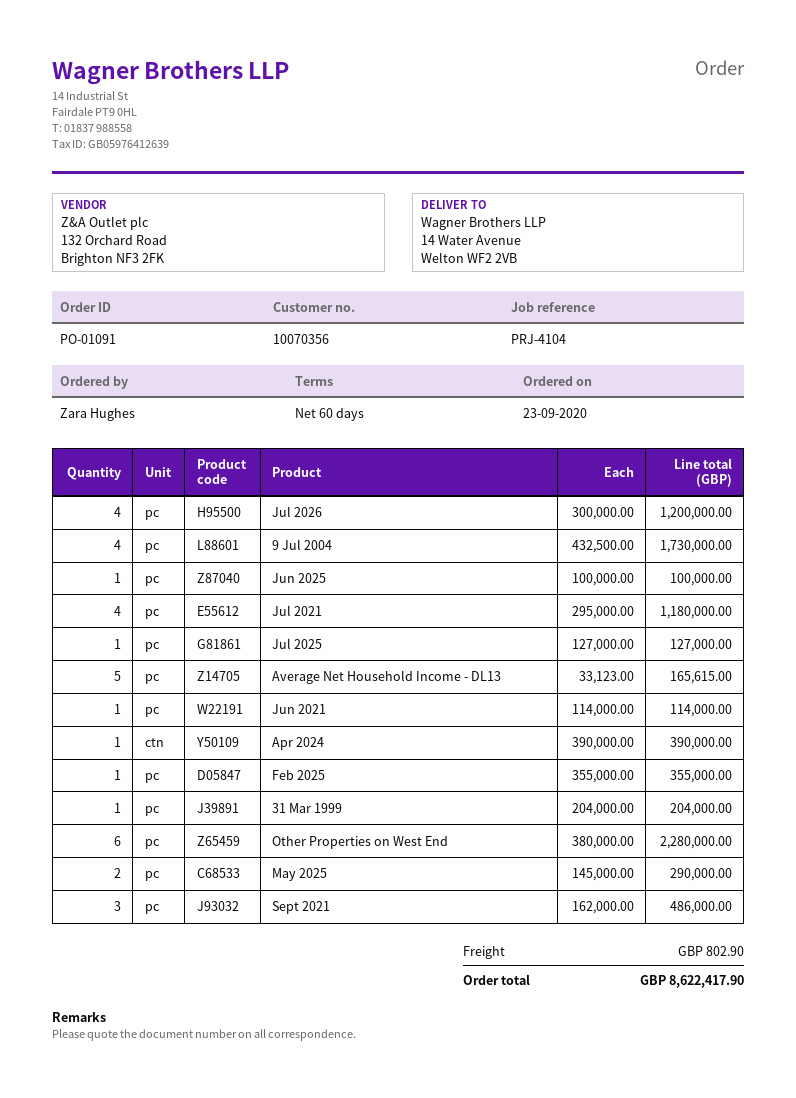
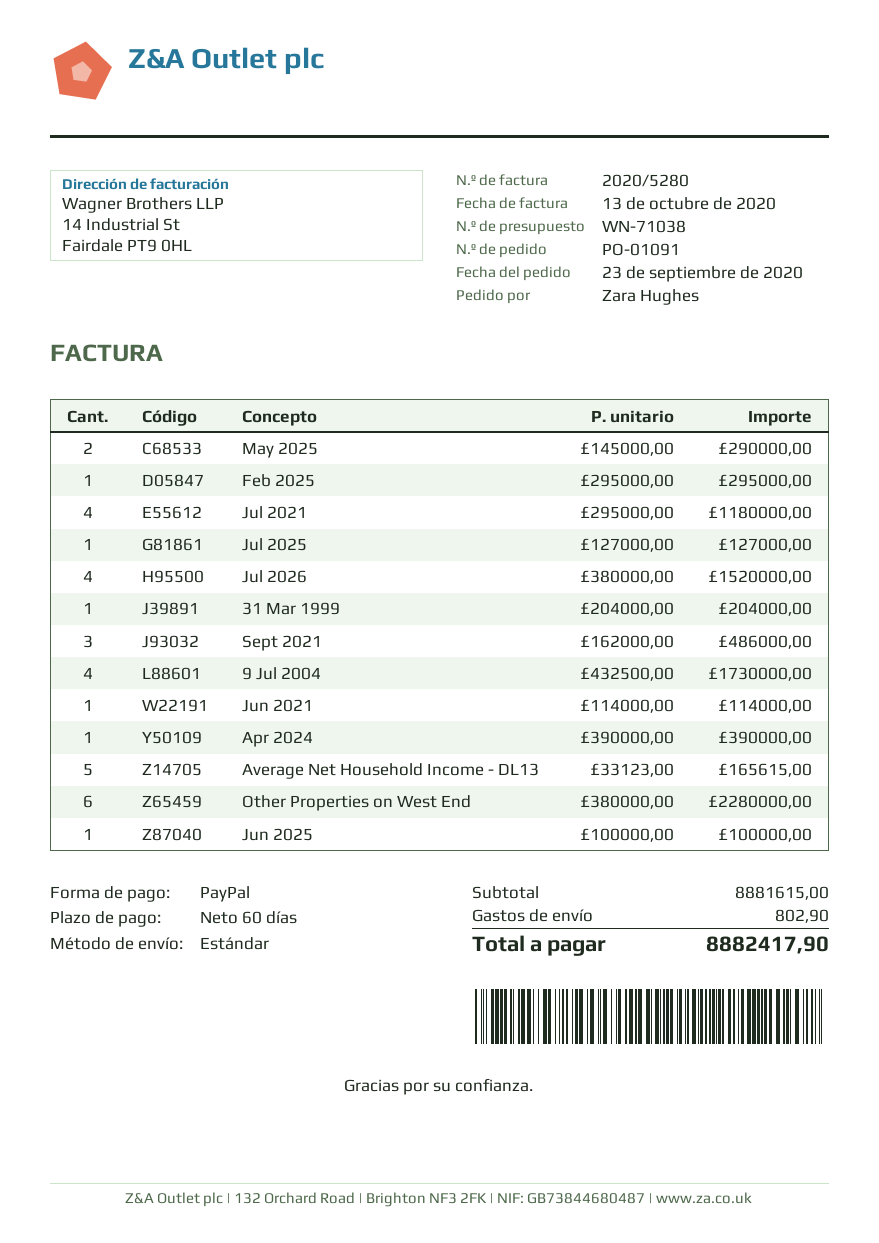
Jul 2026: 4 x 300000.00 = 1200000.00 -> 4 x 380000.00 = 1520000.00
Feb 2025: 1 x 355000.00 = 355000.00 -> 1 x 295000.00 = 295000.00
total: 8622417.90 -> 8882417.90

